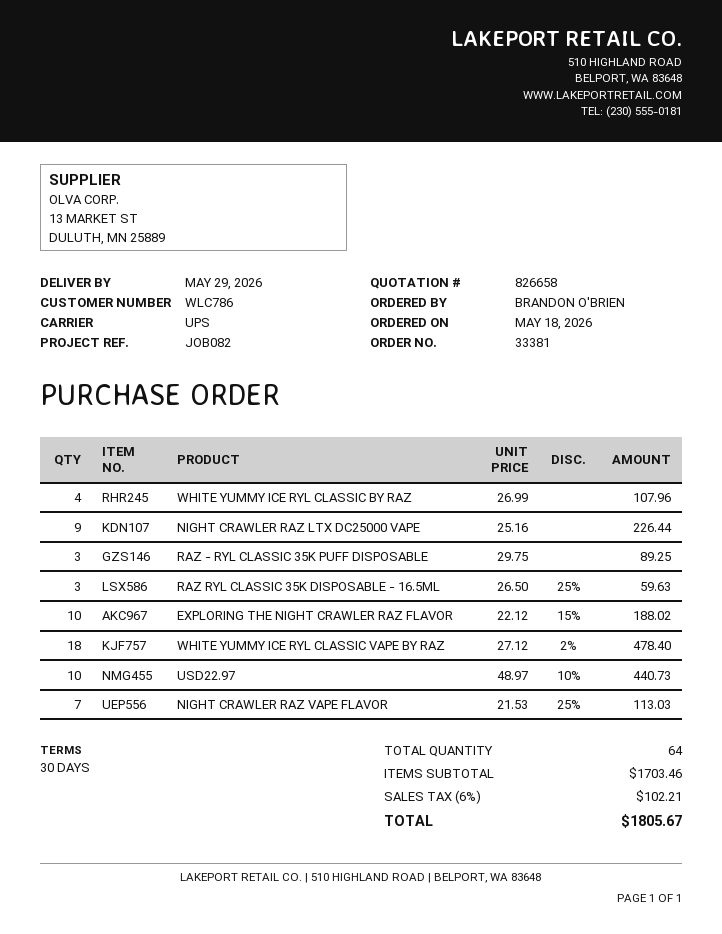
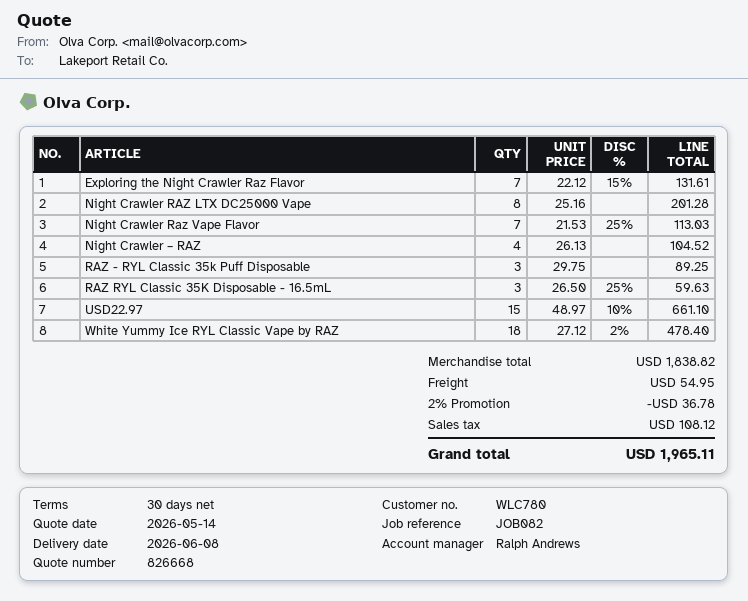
quote number: 826658 -> 826668
delivery date: 2026-05-29 -> 2026-06-08
customer number: WLC786 -> WLC780
WHITE YUMMY ICE RYL CLASSIC BY RAZ: 4 x 26.99 = 107.96 -> none
NIGHT CRAWLER RAZ LTX DC25000 VAPE: 9 x 25.16 = 226.44 -> 8 x 25.16 = 201.28
EXPLORING THE NIGHT CRAWLER RAZ FLAVOR: 10 x 22.12 - 15% = 188.02 -> 7 x 22.12 - 15% = 131.61
USD22.97: 10 x 48.97 - 10% = 440.73 -> 15 x 48.97 - 10% = 661.10
Night Crawler – RAZ: none -> 4 x 26.13 = 104.52
subtotal: 1703.46 -> 1838.82
discount: none -> 2% = 36.78
shipping: none -> 54.95
tax: 102.21 -> 108.12
total: 1805.67 -> 1965.11

